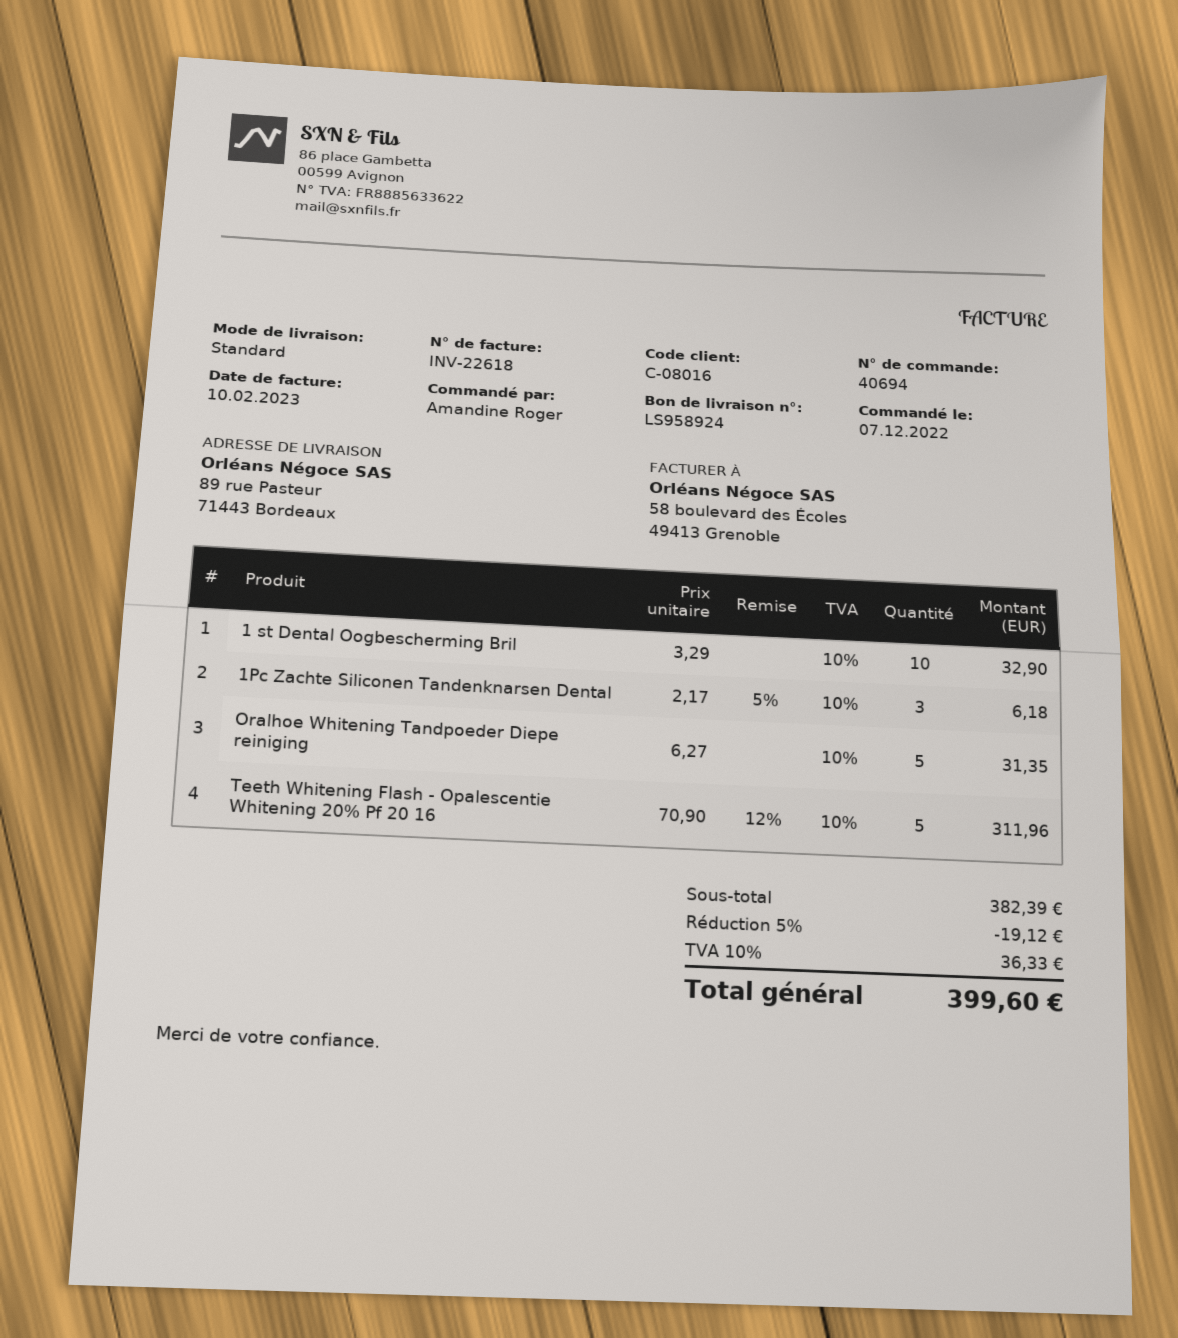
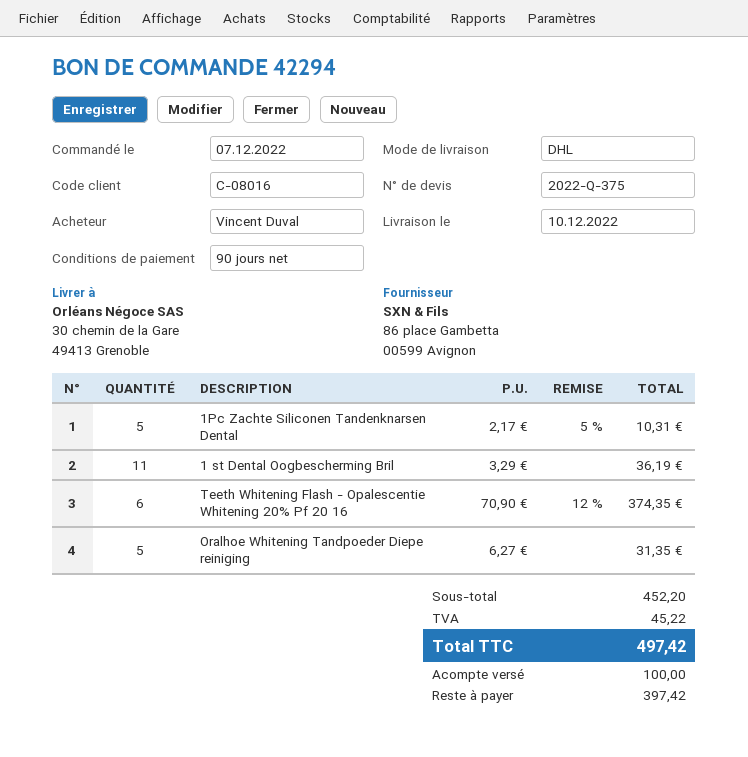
order number: 40694 -> 42294
ordered by: Amandine Roger -> Vincent Duval
shipping method: standard -> DHL
ship to: 89 rue Pasteur, 71443 Bordeaux -> 30 chemin de la Gare, 49413 Grenoble
1 st Dental Oogbescherming Bril: 10 x 3.29 = 32.90 -> 11 x 3.29 = 36.19
1Pc Zachte Siliconen Tandenknarsen Dental: 3 x 2.17 - 5% = 6.18 -> 5 x 2.17 - 5% = 10.31
Teeth Whitening Flash - Opalescentie Whitening 20% Pf 20 16: 5 x 70.90 - 12% = 311.96 -> 6 x 70.90 - 12% = 374.35
subtotal: 382.39 -> 452.20
discount: 5% = 19.12 -> none
tax: 36.33 -> 45.22
total: 399.60 -> 497.42

